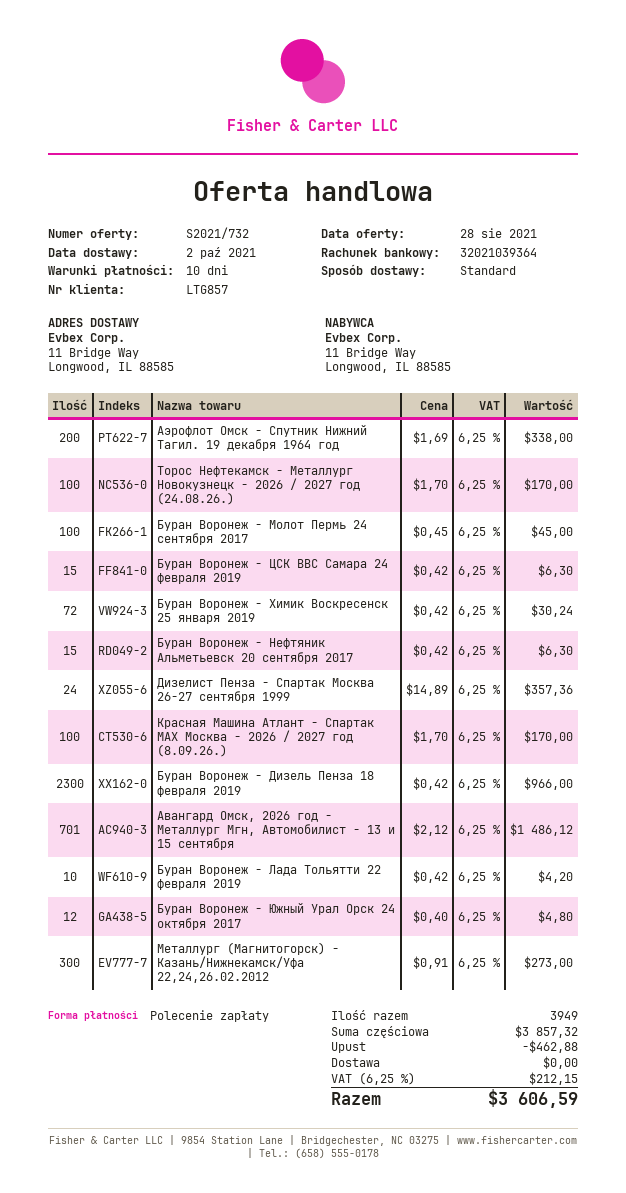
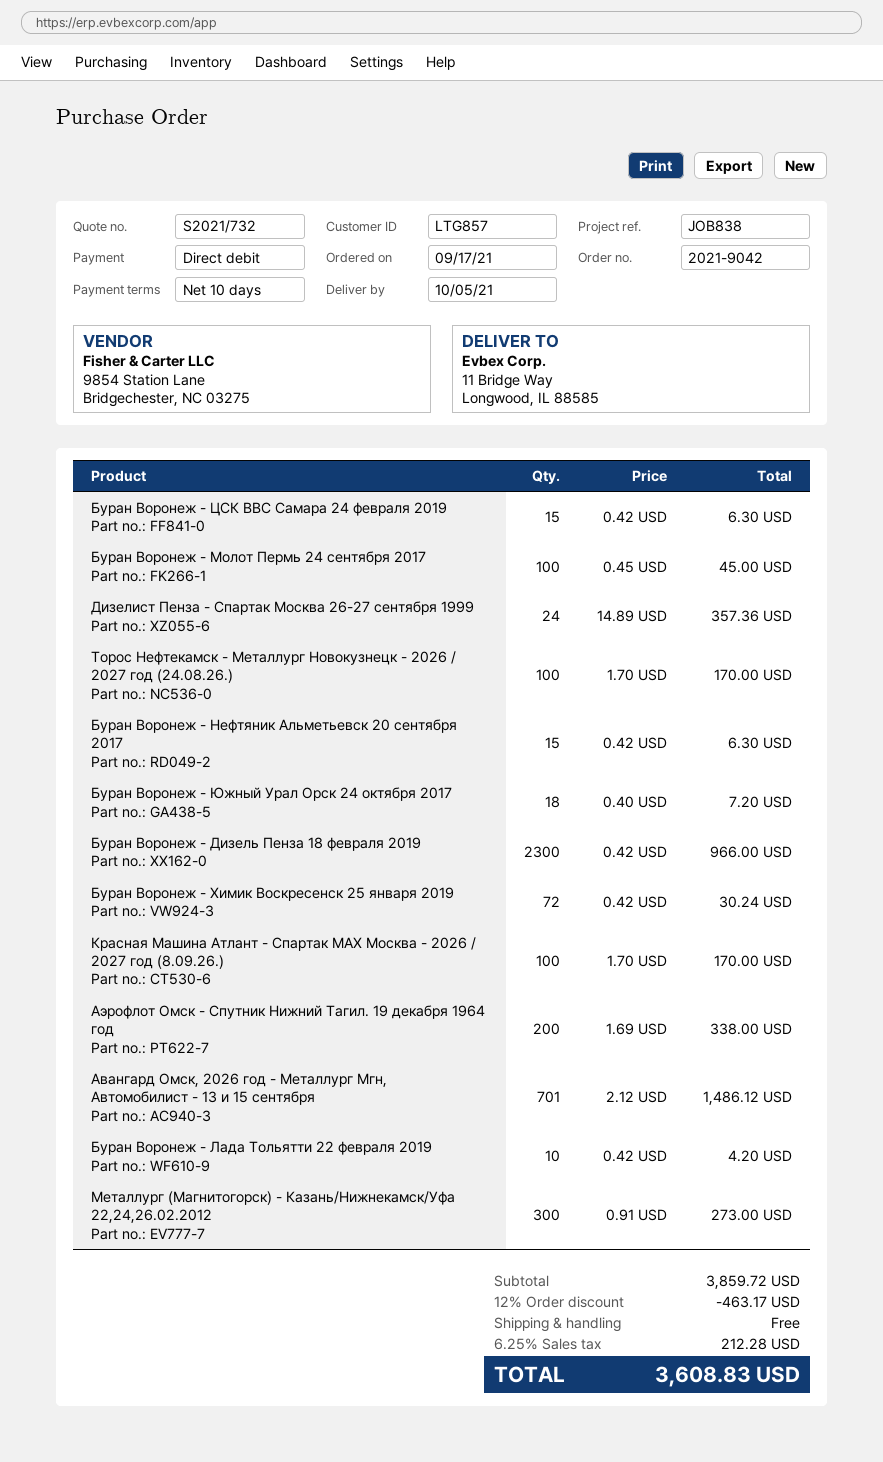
delivery date: 2021-10-02 -> 2021-10-05
Буран Воронеж - Южный Урал Орск 24 октября 2017: 12 x 0.40 = 4.80 -> 18 x 0.40 = 7.20
subtotal: 3857.32 -> 3859.72
discount: 462.88 -> 463.17
tax: 6.25% = 212.15 -> 6.25% = 212.28
total: 3606.59 -> 3608.83

